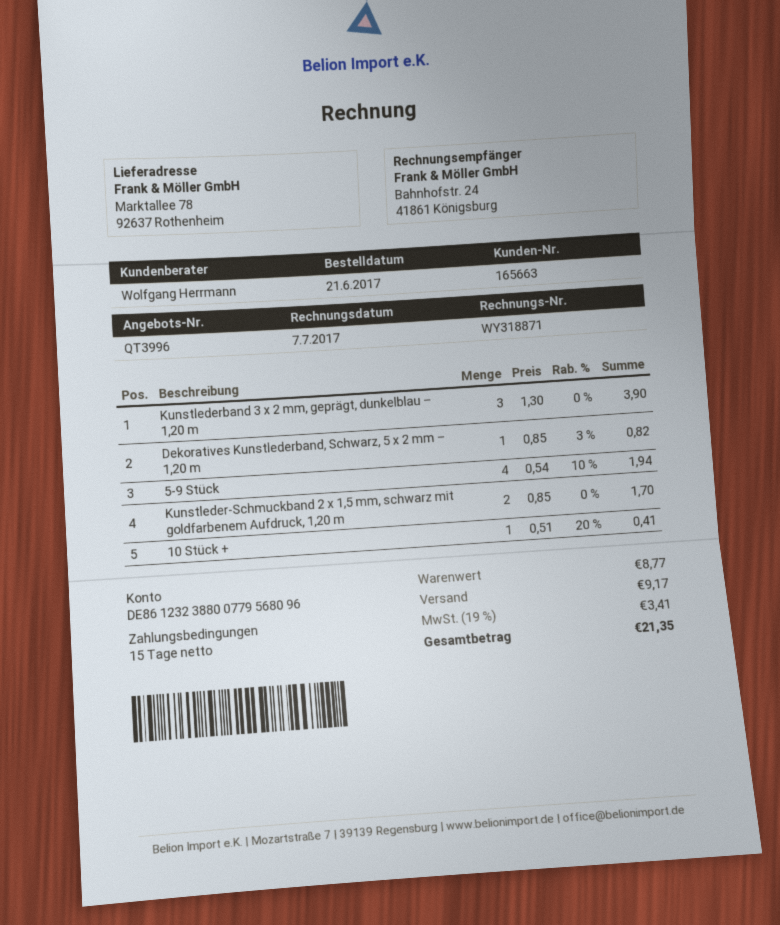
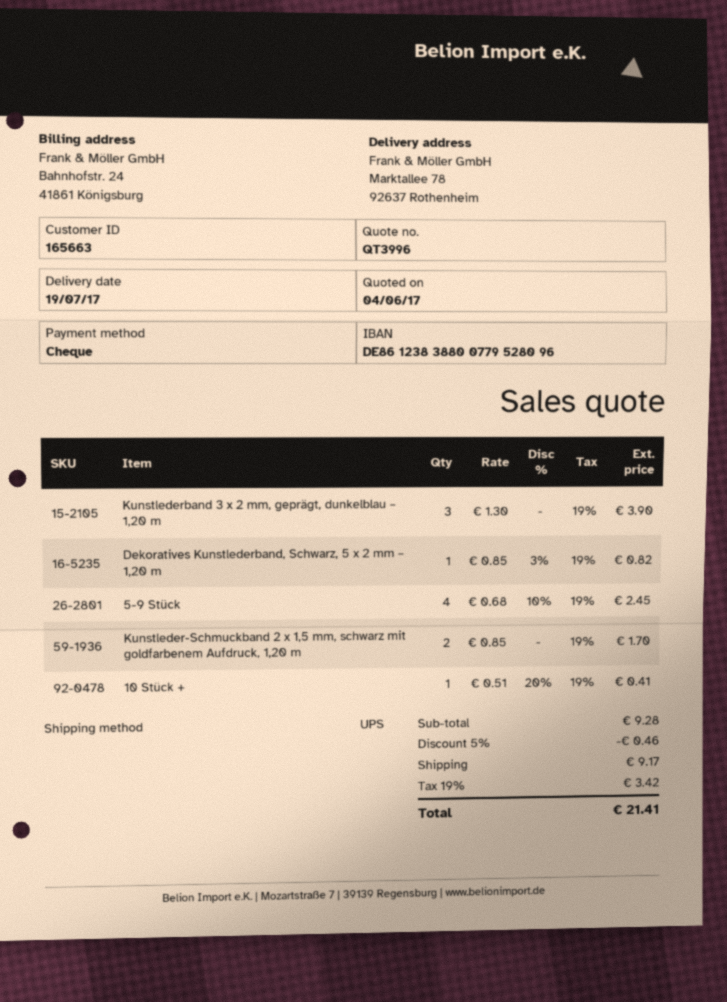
bank account: DE86123238800779568096 -> DE86123838800779528096
5-9 Stück: 4 x 0.54 - 10% = 1.94 -> 4 x 0.68 - 10% = 2.45
subtotal: 8.77 -> 9.28
discount: none -> 5% = 0.46
tax: 19% = 3.41 -> 19% = 3.42
total: 21.35 -> 21.41

